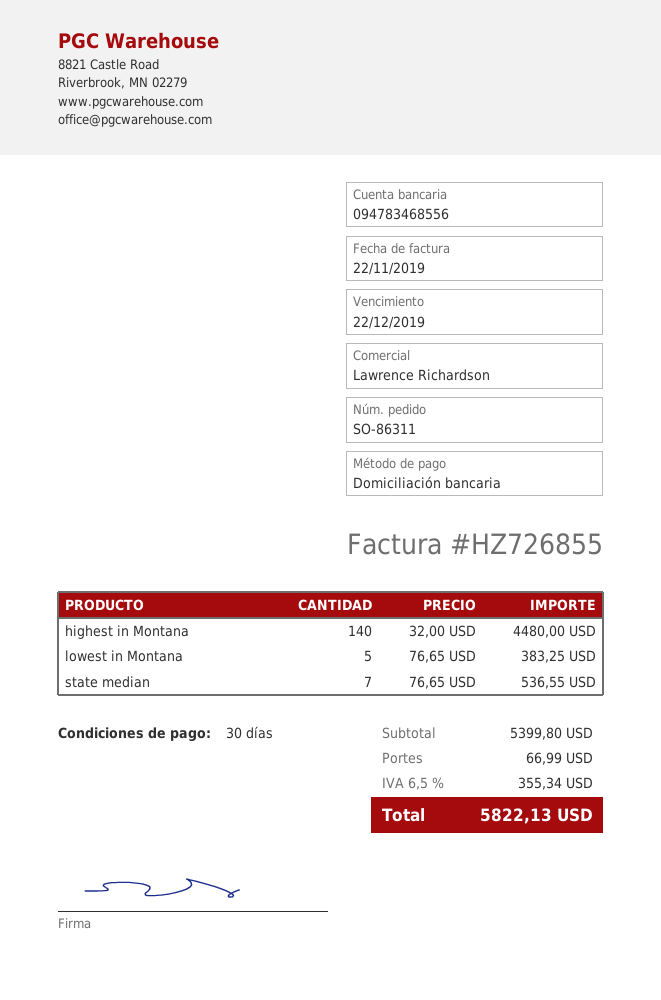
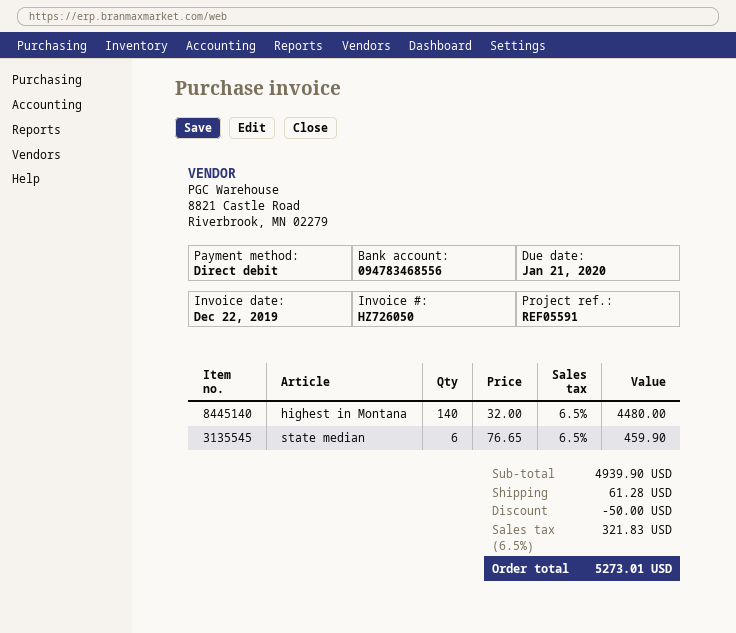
invoice number: HZ726855 -> HZ726050
invoice date: 2019-11-22 -> 2019-12-22
due date: 2019-12-22 -> 2020-01-21
lowest in Montana: 5 x 76.65 = 383.25 -> none
state median: 7 x 76.65 = 536.55 -> 6 x 76.65 = 459.90
subtotal: 5399.80 -> 4939.90
discount: none -> 50.00
shipping: 66.99 -> 61.28
tax: 6.5% = 355.34 -> 6.5% = 321.83
total: 5822.13 -> 5273.01

